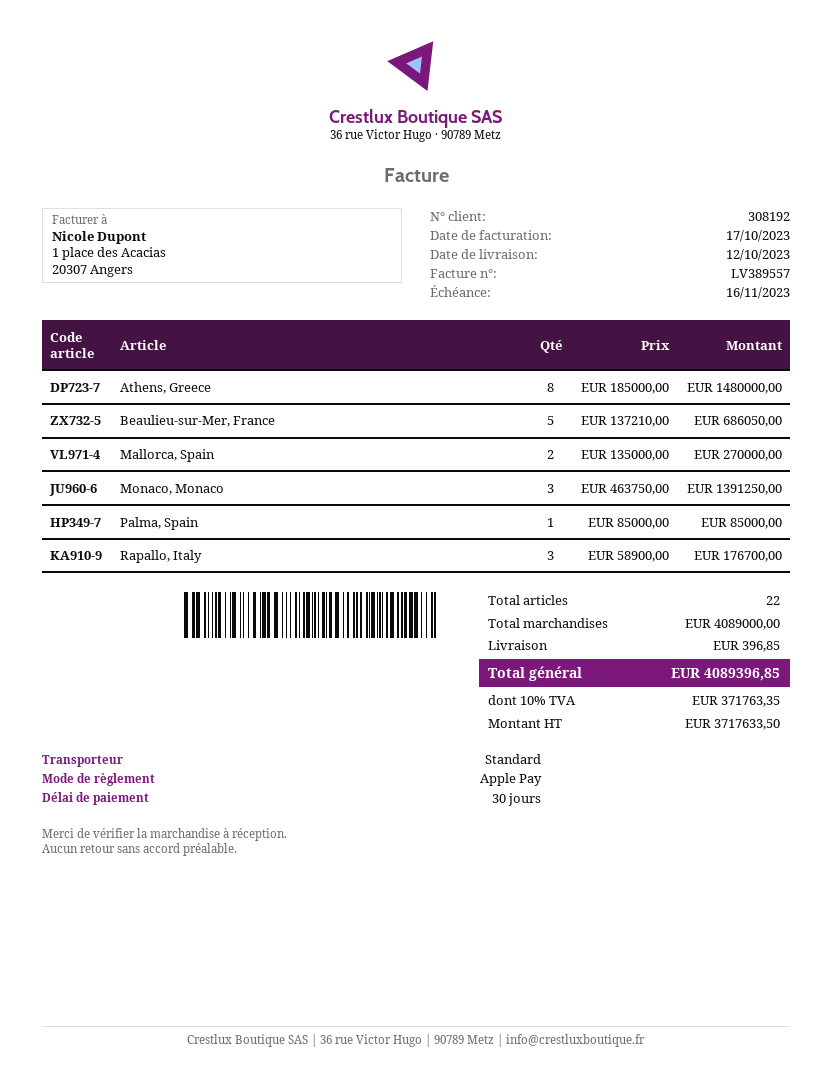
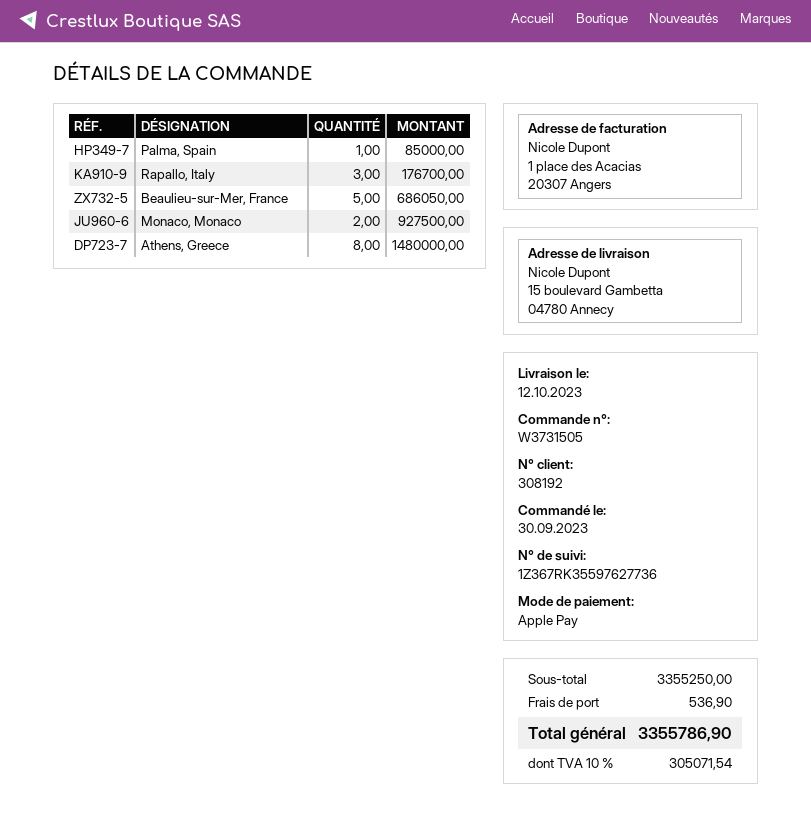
Mallorca, Spain: 2 for 270000.00 -> none
Monaco, Monaco: 3 for 1391250.00 -> 2 for 927500.00
subtotal: 4089000.00 -> 3355250.00
shipping: 396.85 -> 536.90
tax: 10% = 371763.35 -> 10% = 305071.54
total: 4089396.85 -> 3355786.90

